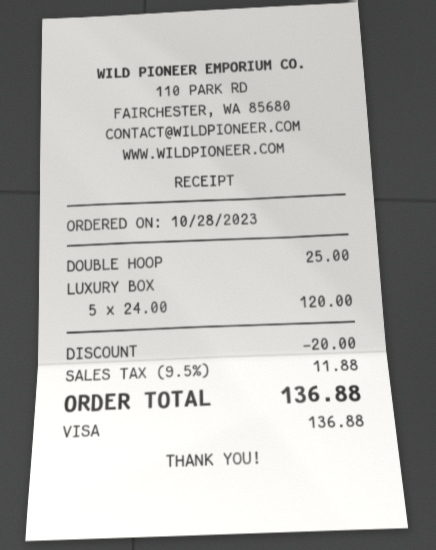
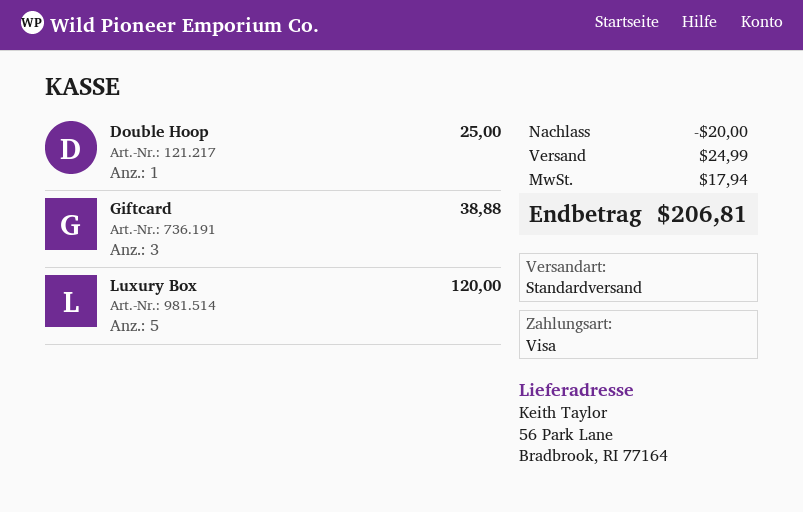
Giftcard: none -> 3 for 38.88
shipping: none -> 24.99
tax: 11.88 -> 17.94
total: 136.88 -> 206.81

